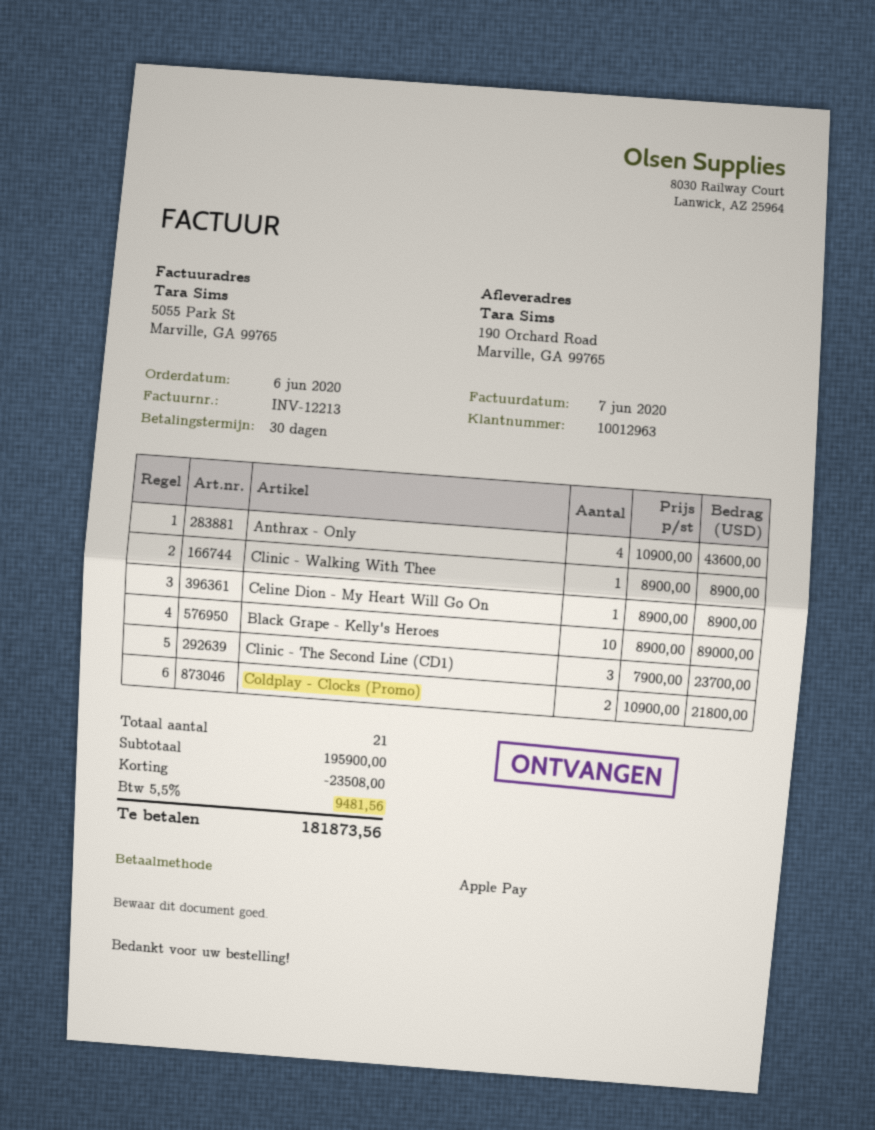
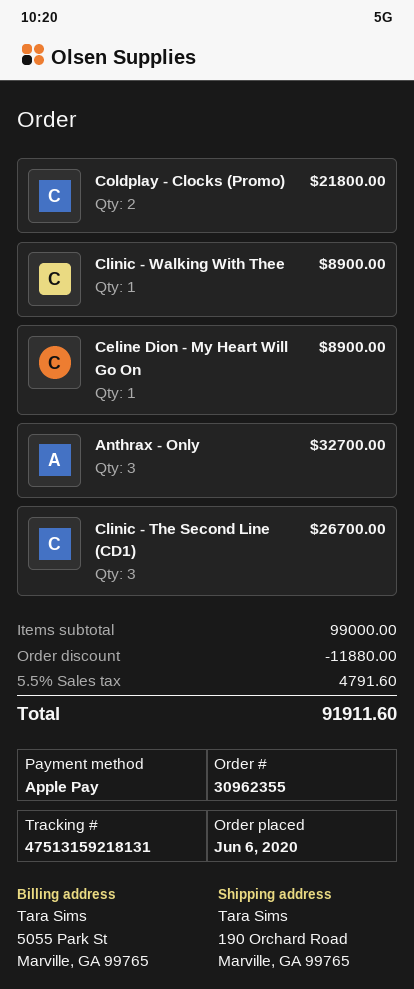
Anthrax - Only: 4 for 43600.00 -> 3 for 32700.00
Black Grape - Kelly's Heroes: 10 for 89000.00 -> none
Clinic - The Second Line (CD1): 3 for 23700.00 -> 3 for 26700.00
subtotal: 195900.00 -> 99000.00
discount: 23508.00 -> 11880.00
tax: 5.5% = 9481.56 -> 5.5% = 4791.60
total: 181873.56 -> 91911.60

